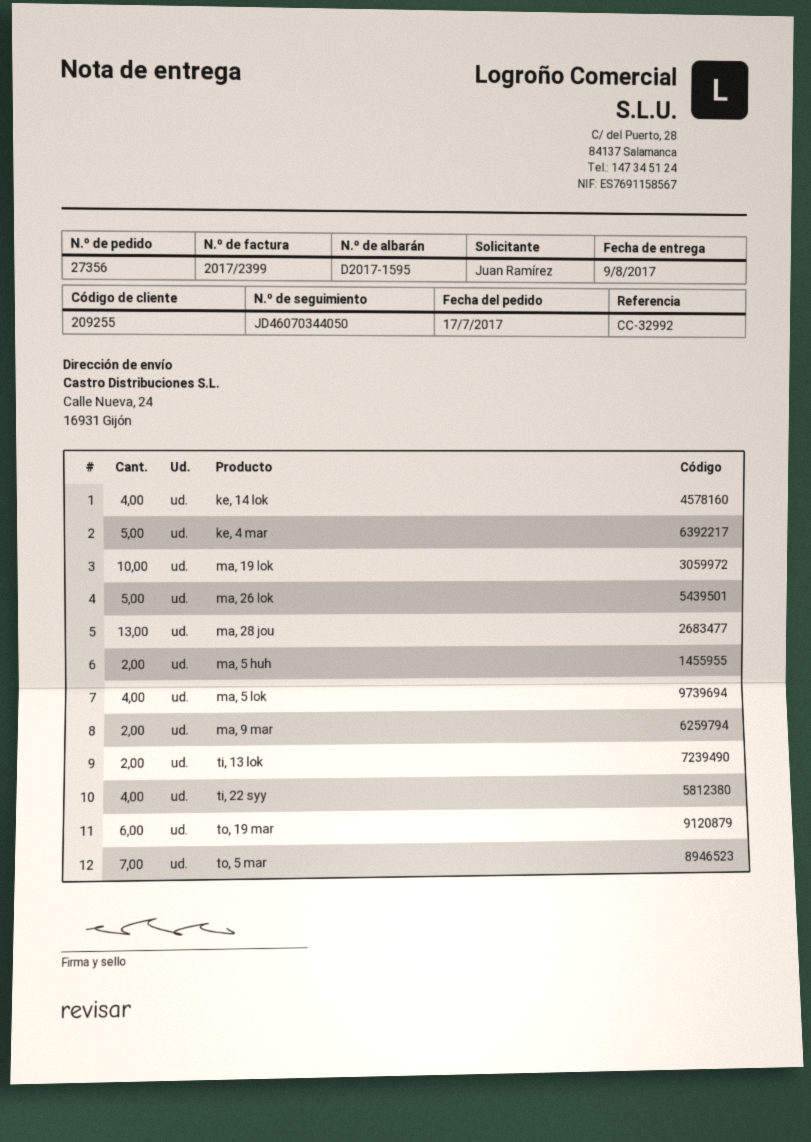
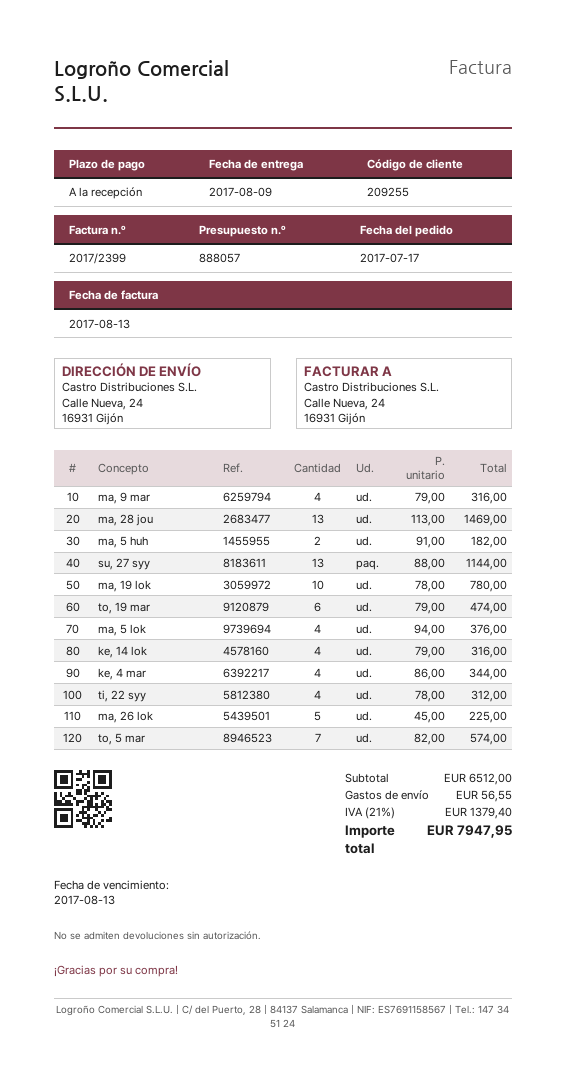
ke, 4 mar: 5 -> 4
ma, 9 mar: 2 -> 4
ti, 13 lok: 2 -> none
su, 27 syy: none -> 13

